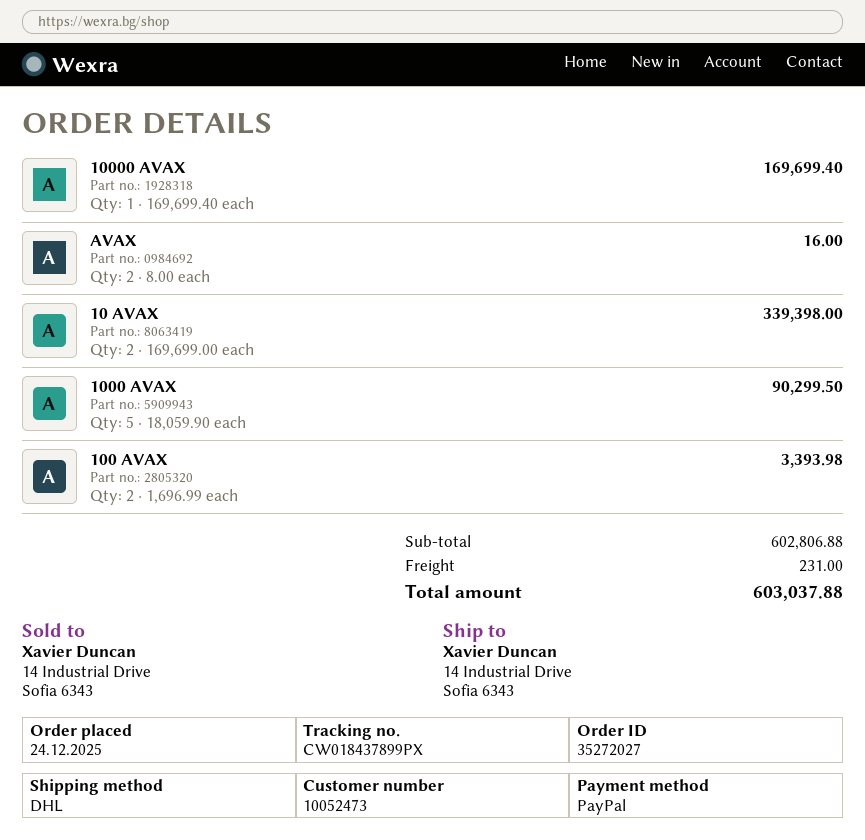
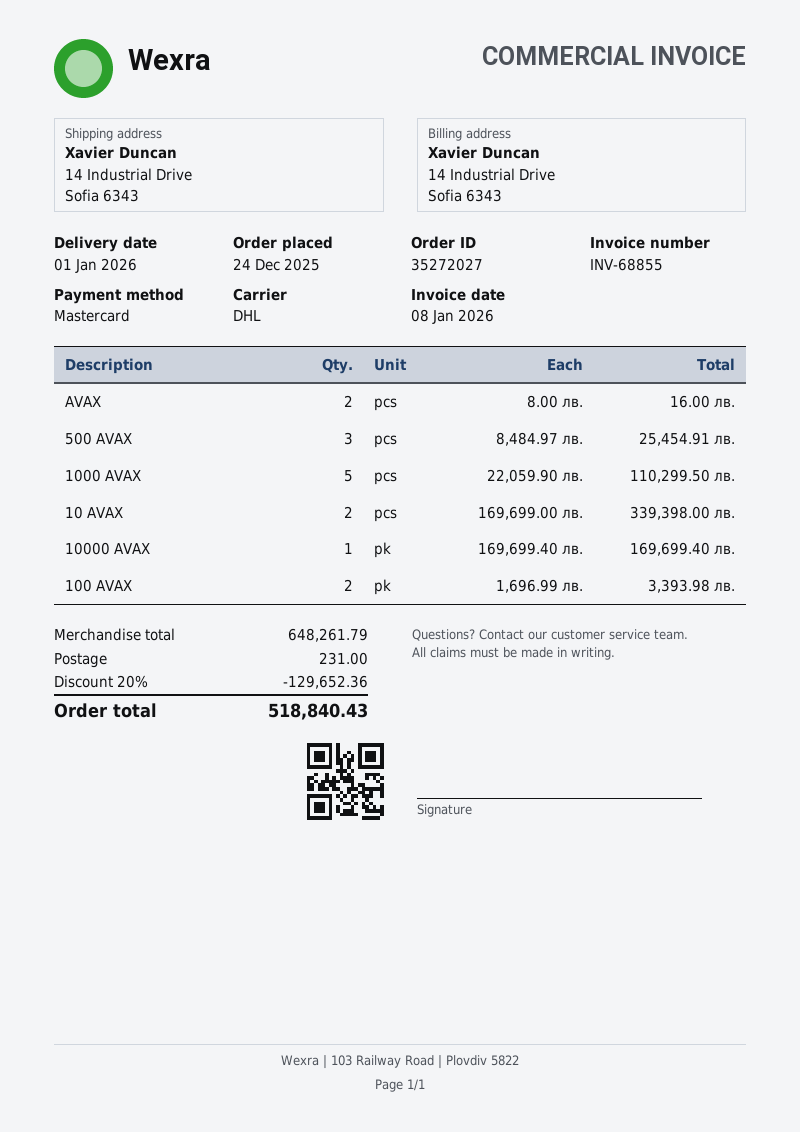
payment method: PayPal -> Mastercard
1000 AVAX: 5 x 18059.90 = 90299.50 -> 5 x 22059.90 = 110299.50
500 AVAX: none -> 3 x 8484.97 = 25454.91
subtotal: 602806.88 -> 648261.79
discount: none -> 20% = 129652.36
total: 603037.88 -> 518840.43

